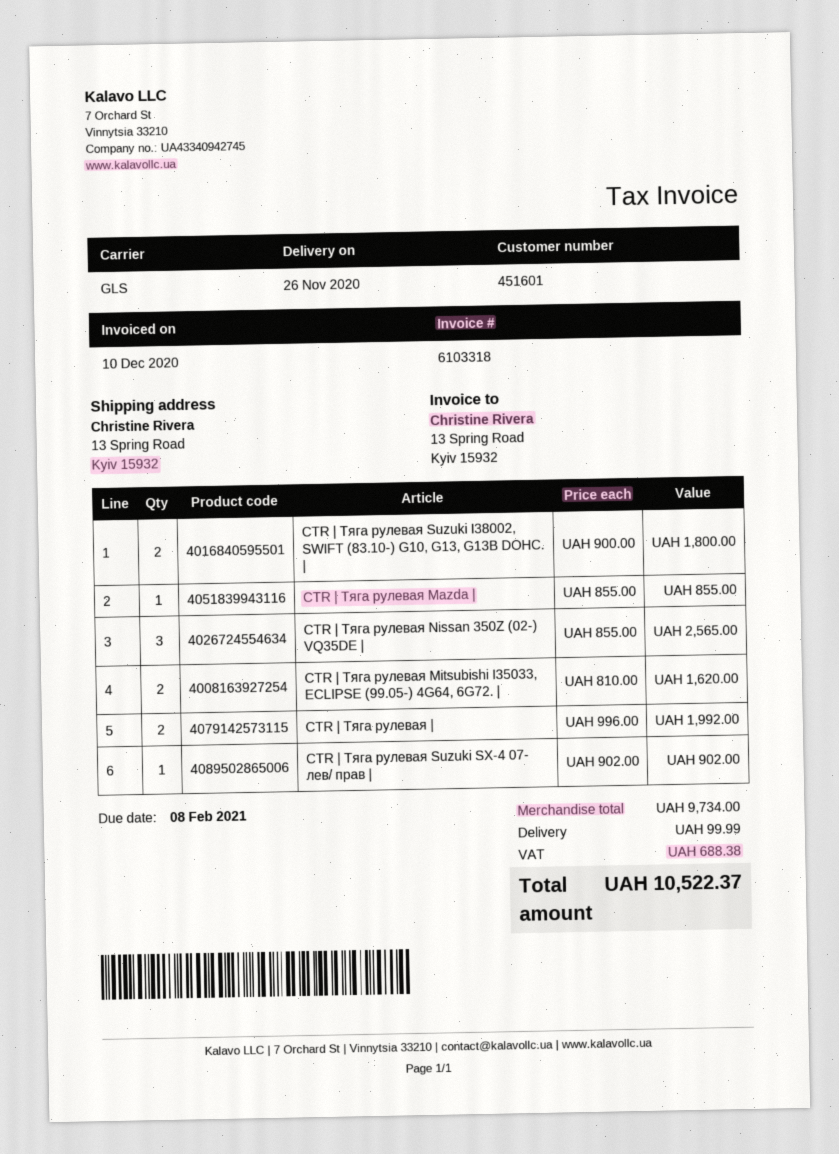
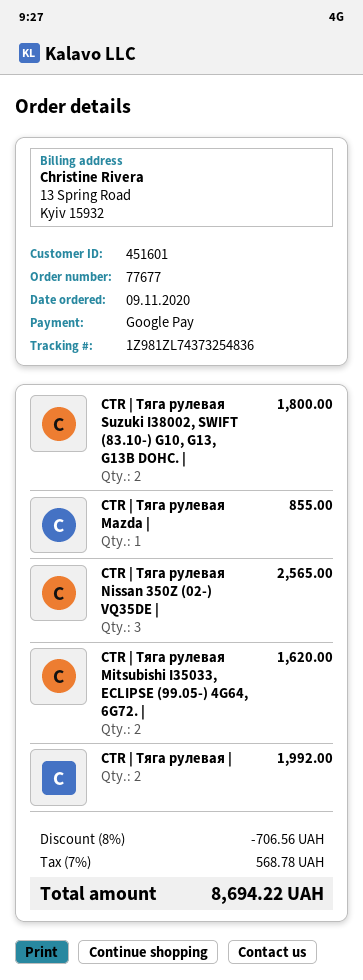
CTR | Тяга рулевая Suzuki SX-4 07- лев/ прав |: 1 for 902.00 -> none
discount: none -> 8% = 706.56
shipping: 99.99 -> none
tax: 688.38 -> 568.78
total: 10522.37 -> 8694.22

